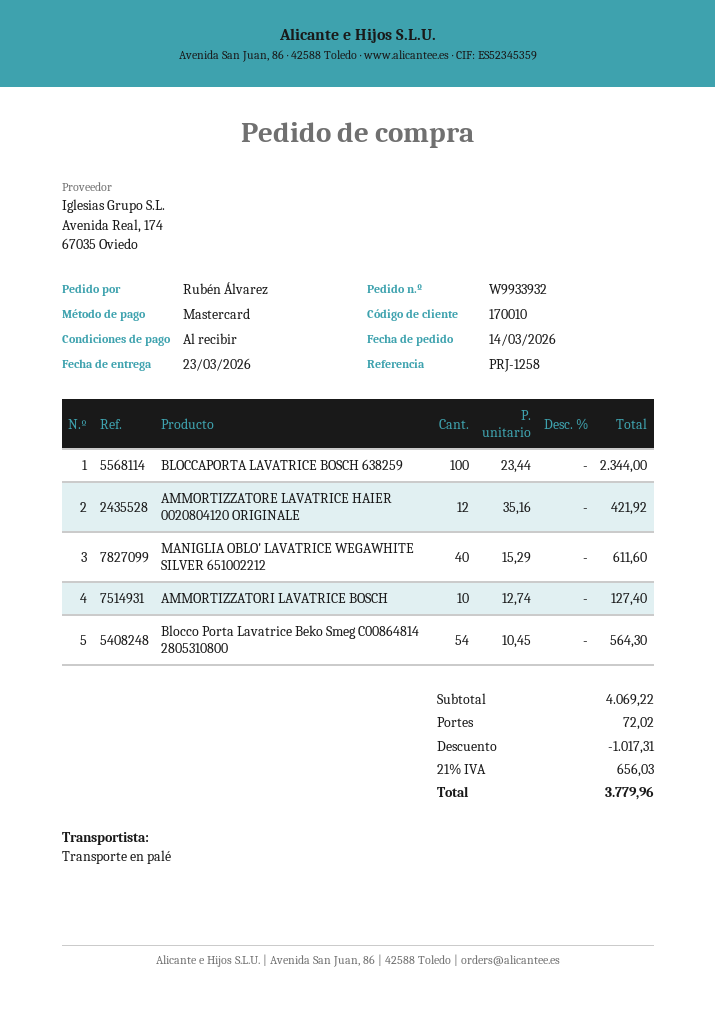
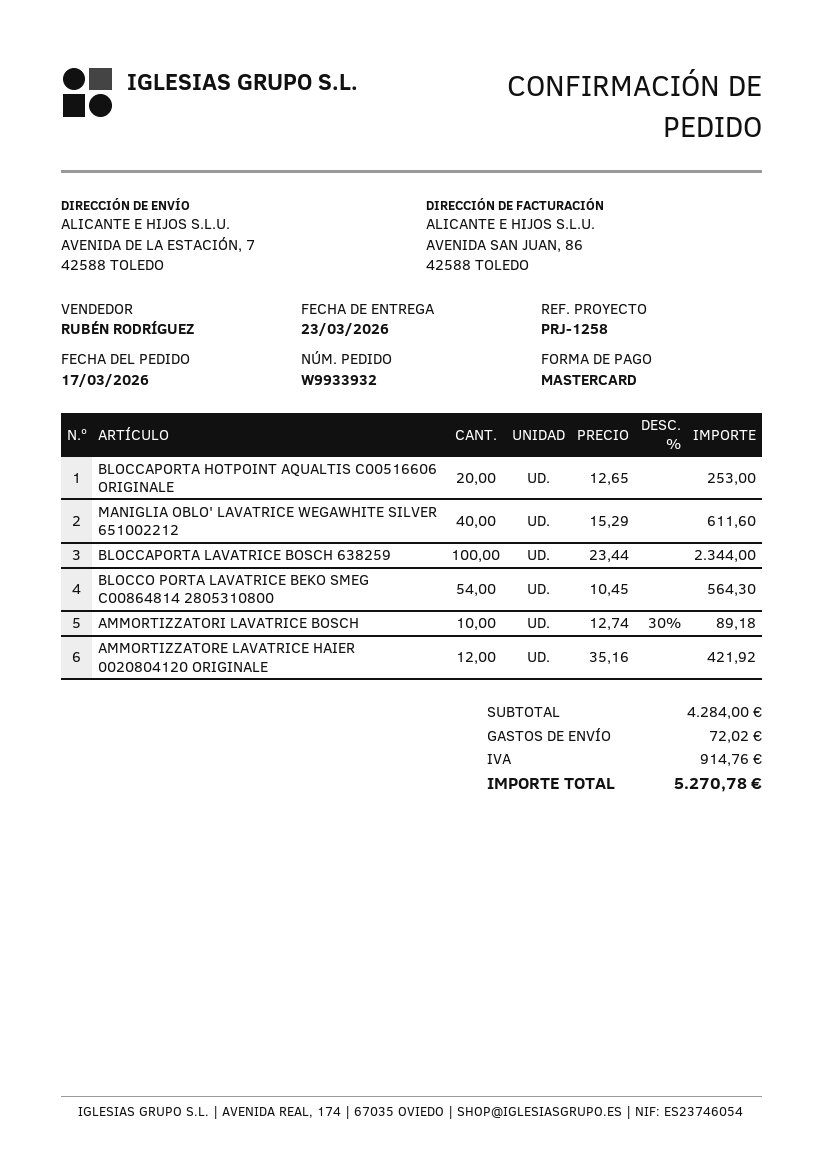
order date: 2026-03-14 -> 2026-03-17
AMMORTIZZATORI LAVATRICE BOSCH: 10 x 12.74 = 127.40 -> 10 x 12.74 - 30% = 89.18
BLOCCAPORTA HOTPOINT AQUALTIS C00516606 ORIGINALE: none -> 20 x 12.65 = 253.00
subtotal: 4069.22 -> 4284.00
discount: 1017.31 -> none
tax: 656.03 -> 914.76
total: 3779.96 -> 5270.78

